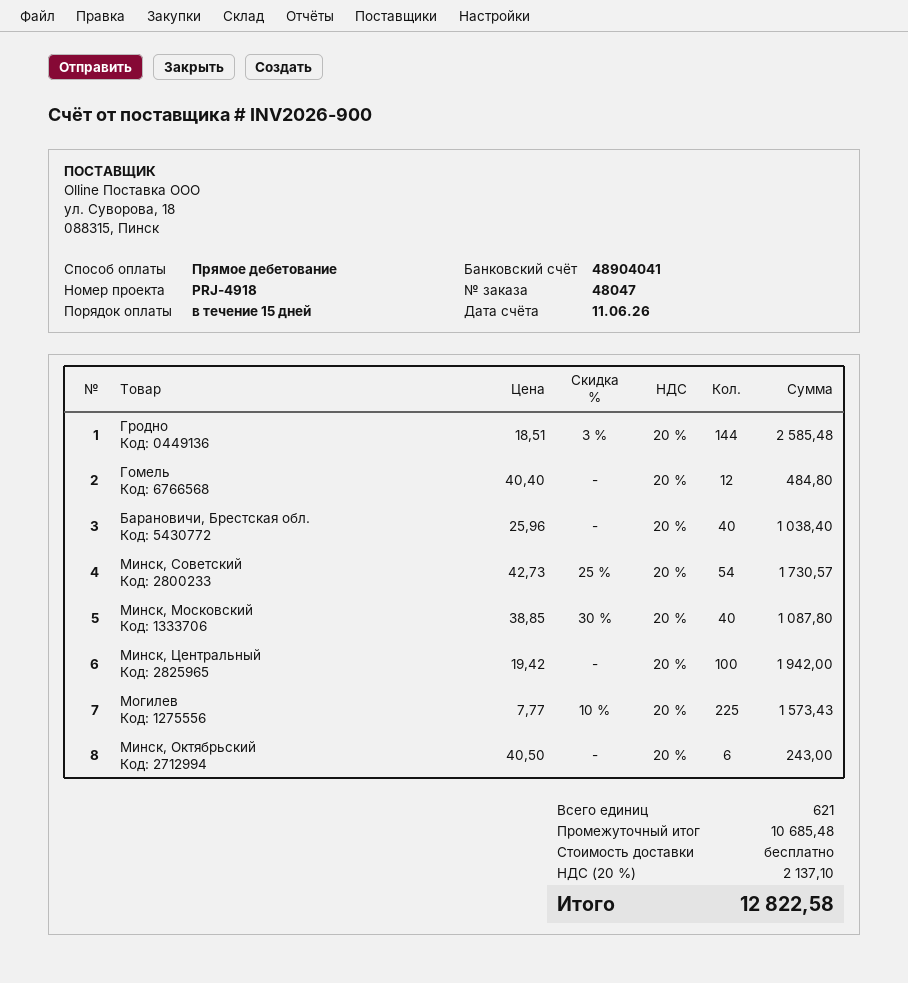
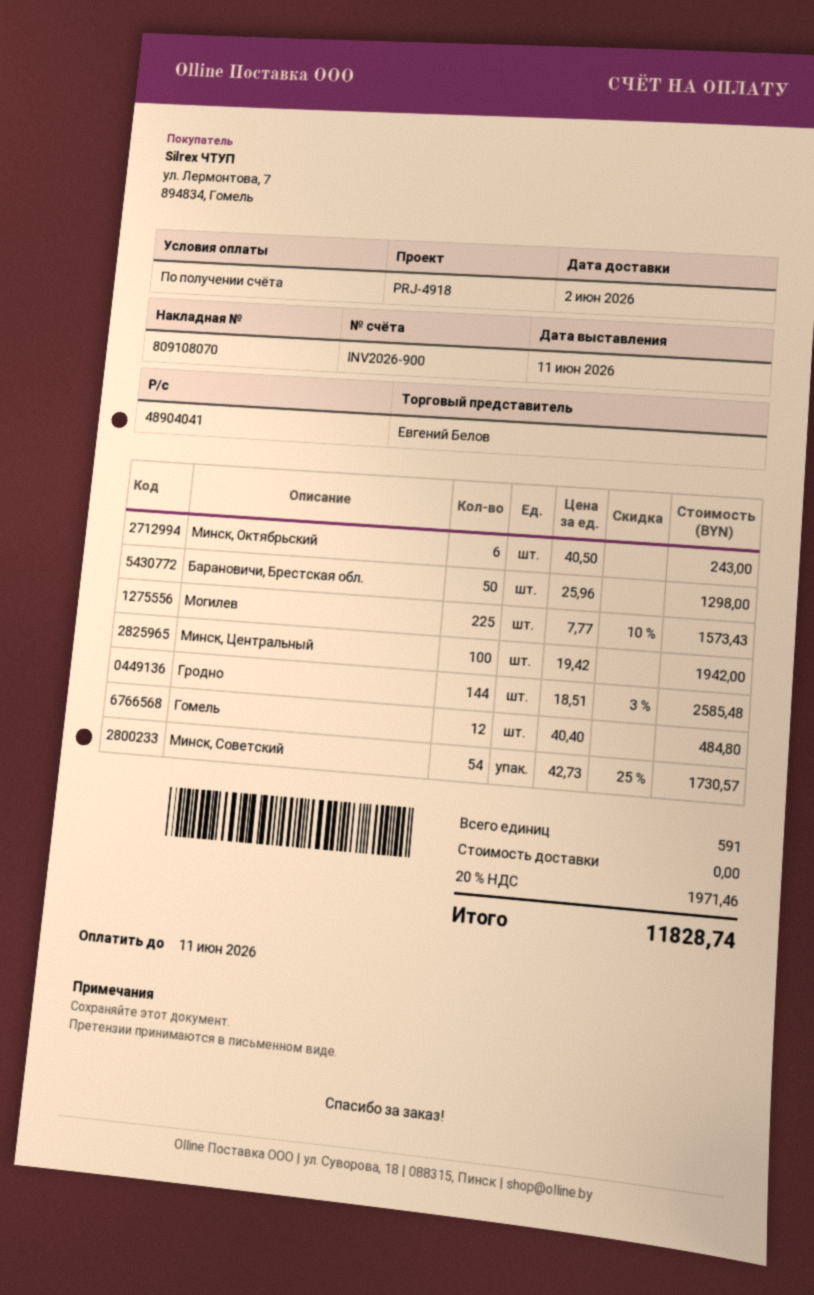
payment terms: 15 days -> on receipt
Барановичи, Брестская обл.: 40 x 25.96 = 1038.40 -> 50 x 25.96 = 1298.00
Минск, Московский: 40 x 38.85 - 30% = 1087.80 -> none
total quantity: 621 -> 591
tax: 20% = 2137.10 -> 20% = 1971.46
total: 12822.58 -> 11828.74

